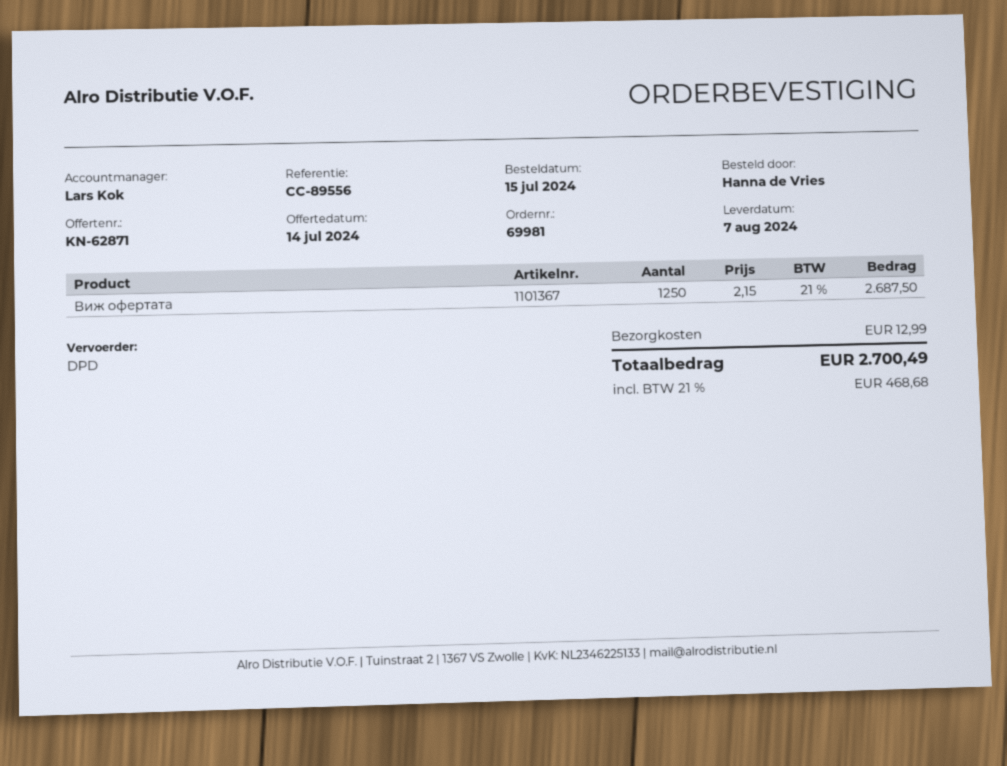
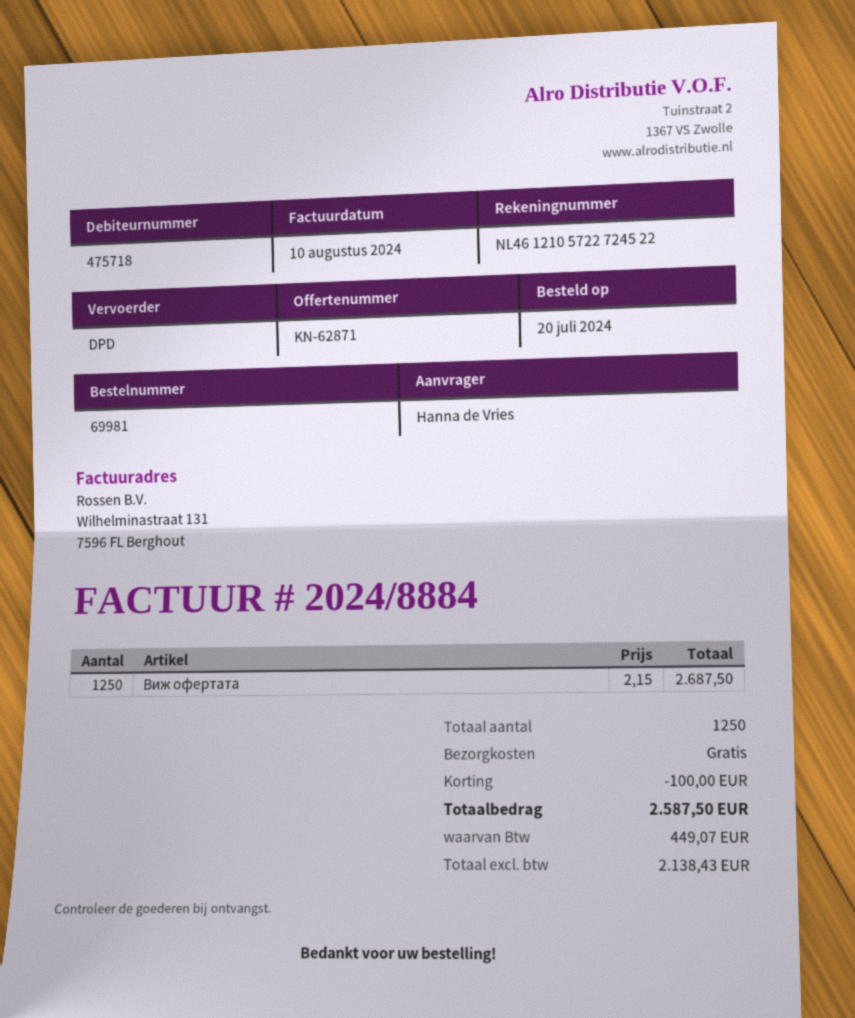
order date: 2024-07-15 -> 2024-07-20
discount: none -> 100.00
shipping: 12.99 -> 0.00
tax: 468.68 -> 449.07
total: 2700.49 -> 2587.50

